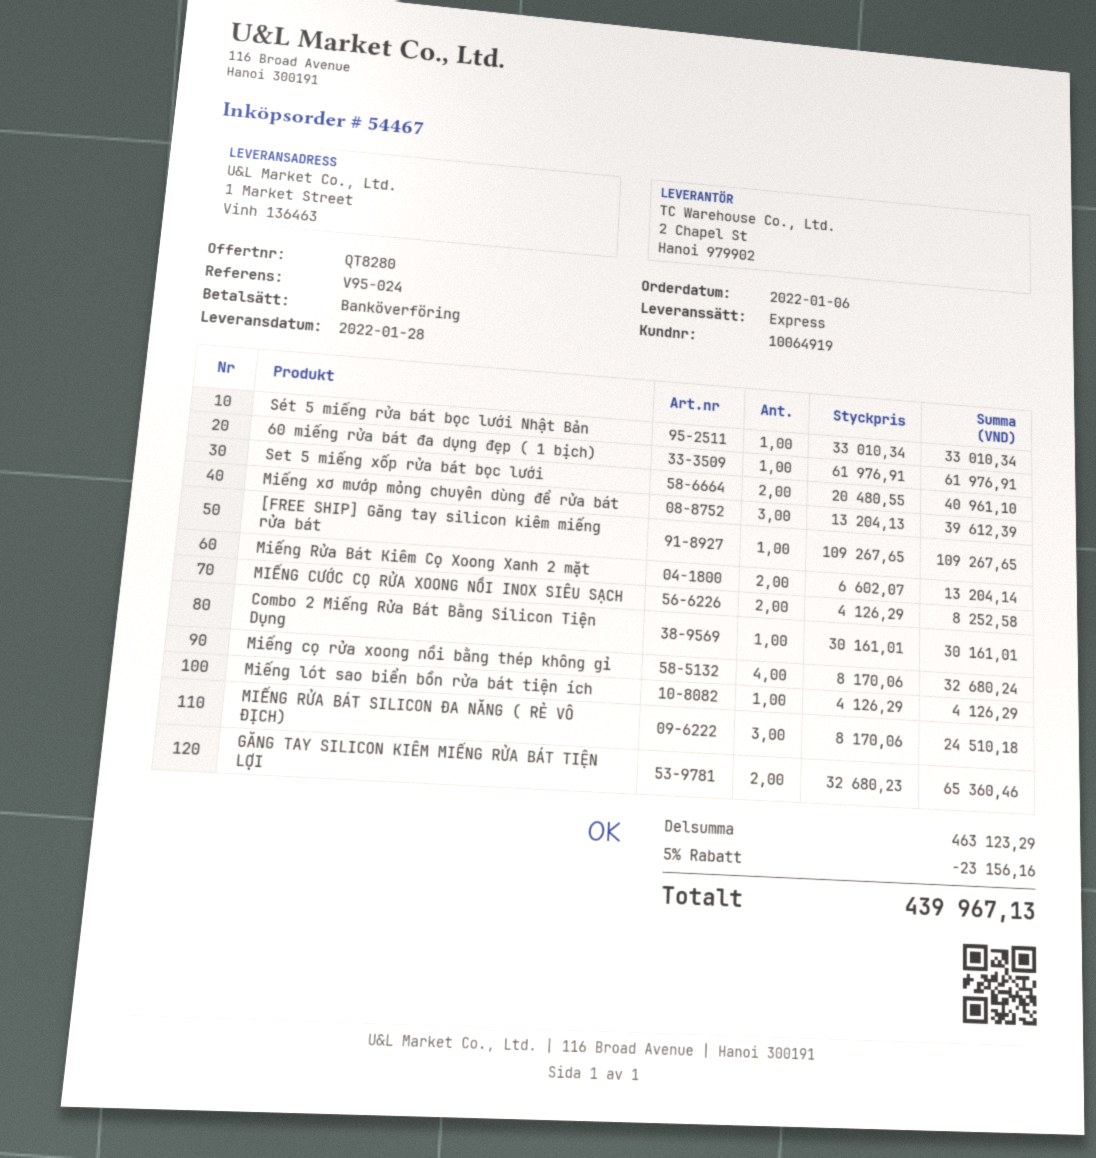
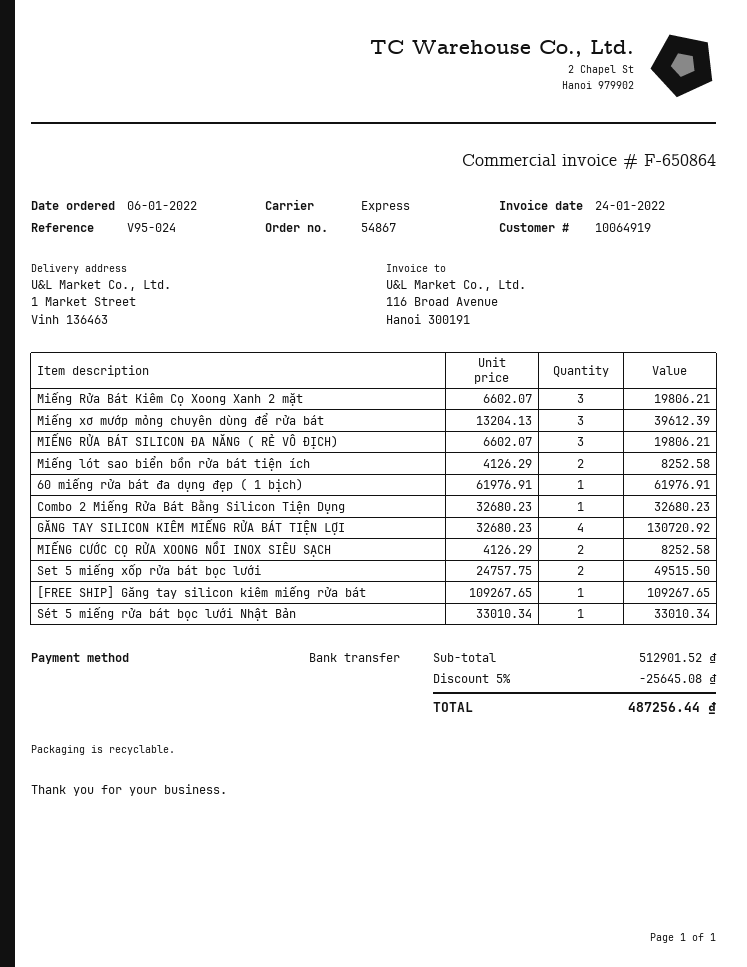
order number: 54467 -> 54867
Set 5 miếng xốp rửa bát bọc lưới: 2 x 20480.55 = 40961.10 -> 2 x 24757.75 = 49515.50
Miếng Rửa Bát Kiêm Cọ Xoong Xanh 2 mặt: 2 x 6602.07 = 13204.14 -> 3 x 6602.07 = 19806.21
Combo 2 Miếng Rửa Bát Bằng Silicon Tiện Dụng: 1 x 30161.01 = 30161.01 -> 1 x 32680.23 = 32680.23
Miếng cọ rửa xoong nồi bằng thép không gỉ: 4 x 8170.06 = 32680.24 -> none
Miếng lót sao biển bồn rửa bát tiện ích: 1 x 4126.29 = 4126.29 -> 2 x 4126.29 = 8252.58
MIẾNG RỬA BÁT SILICON ĐA NĂNG ( RẺ VÔ ĐỊCH): 3 x 8170.06 = 24510.18 -> 3 x 6602.07 = 19806.21
GĂNG TAY SILICON KIÊM MIẾNG RỬA BÁT TIỆN LỢI: 2 x 32680.23 = 65360.46 -> 4 x 32680.23 = 130720.92
subtotal: 463123.29 -> 512901.52
discount: 5% = 23156.16 -> 5% = 25645.08
total: 439967.13 -> 487256.44

